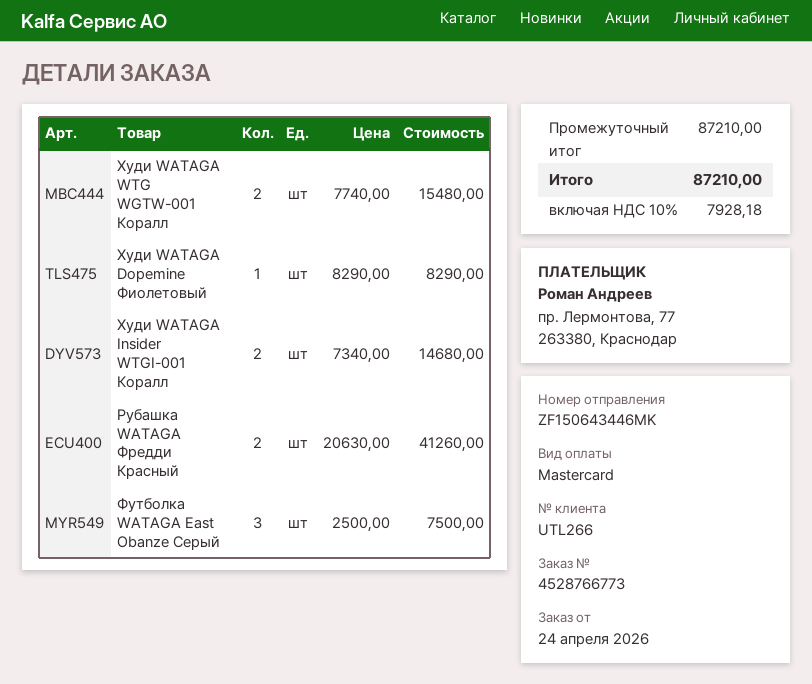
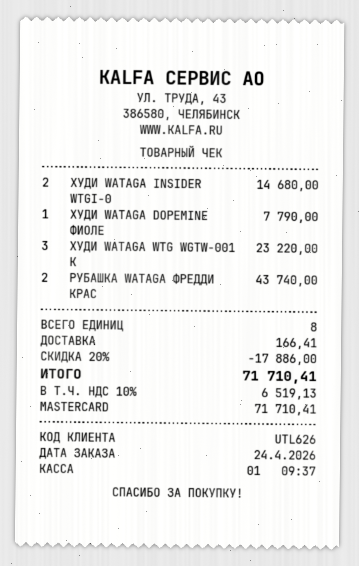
customer number: UTL266 -> UTL626
Худи WATAGA WTG WGTW-001 Коралл: 2 for 15480.00 -> 3 for 23220.00
Худи WATAGA Dopemine Фиолетовый: 1 for 8290.00 -> 1 for 7790.00
Рубашка WATAGA Фредди Красный: 2 for 41260.00 -> 2 for 43740.00
Футболка WATAGA East Obanze Серый: 3 for 7500.00 -> none
discount: none -> 20% = 17886.00
shipping: none -> 166.41
tax: 10% = 7928.18 -> 10% = 6519.13
total: 87210.00 -> 71710.41

